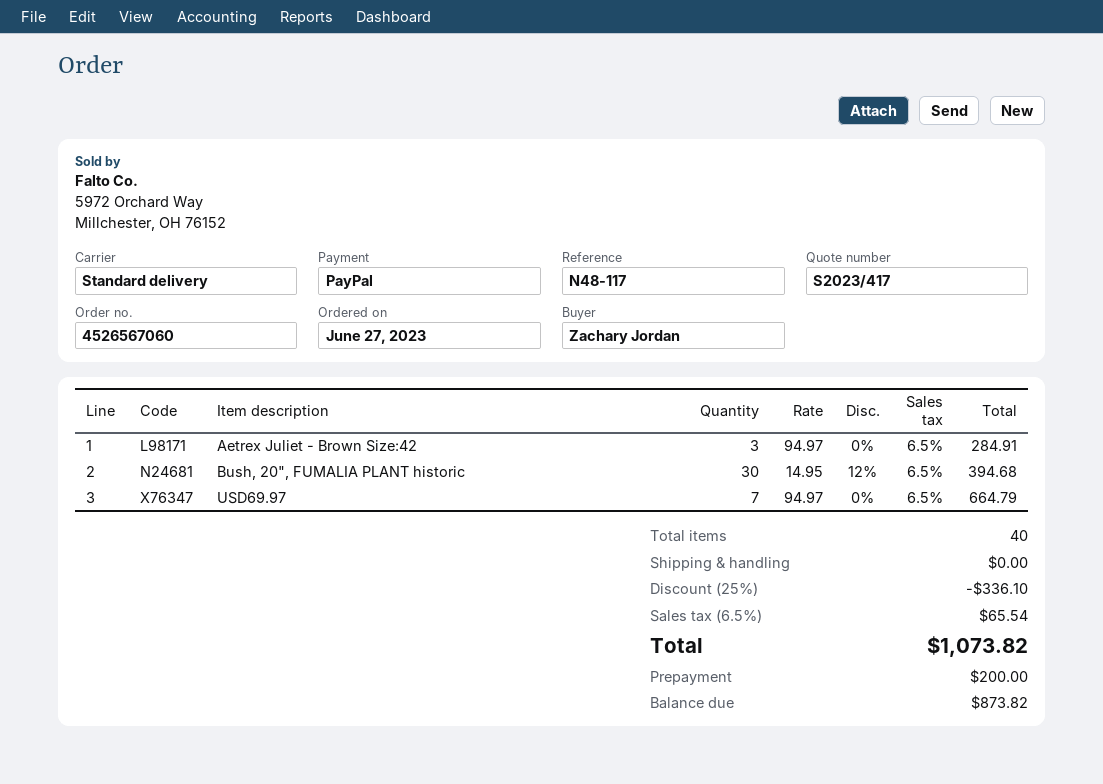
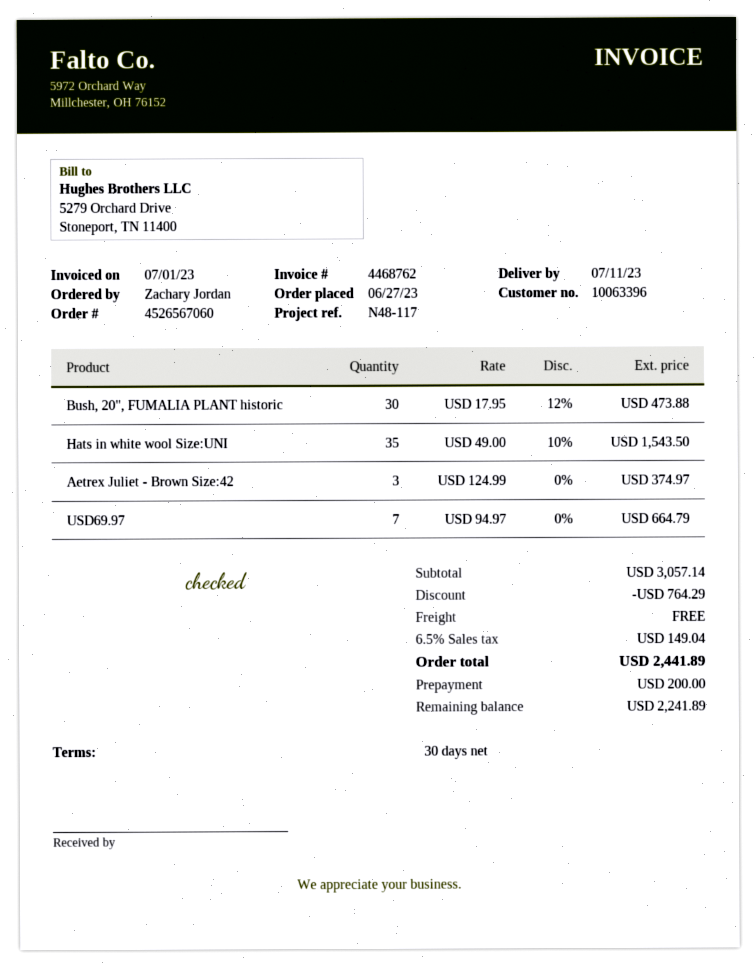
Aetrex Juliet - Brown Size:42: 3 x 94.97 = 284.91 -> 3 x 124.99 = 374.97
Bush, 20", FUMALIA PLANT historic: 30 x 14.95 - 12% = 394.68 -> 30 x 17.95 - 12% = 473.88
Hats in white wool Size:UNI: none -> 35 x 49.00 - 10% = 1543.50
discount: 336.10 -> 764.29
tax: 6.5% = 65.54 -> 6.5% = 149.04
total: 1073.82 -> 2441.89
balance: 873.82 -> 2241.89

